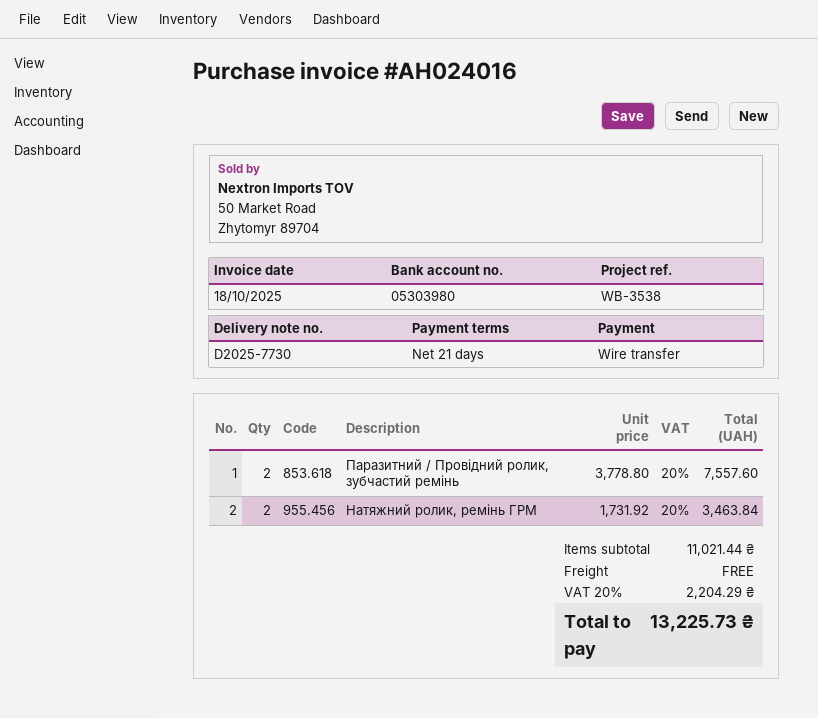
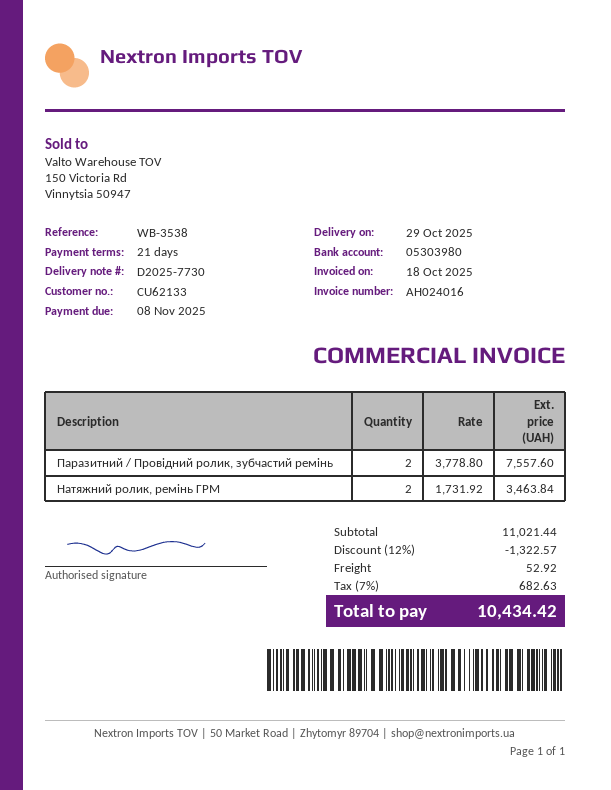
discount: none -> 12% = 1322.57
shipping: 0.00 -> 52.92
tax: 20% = 2204.29 -> 7% = 682.63
total: 13225.73 -> 10434.42

